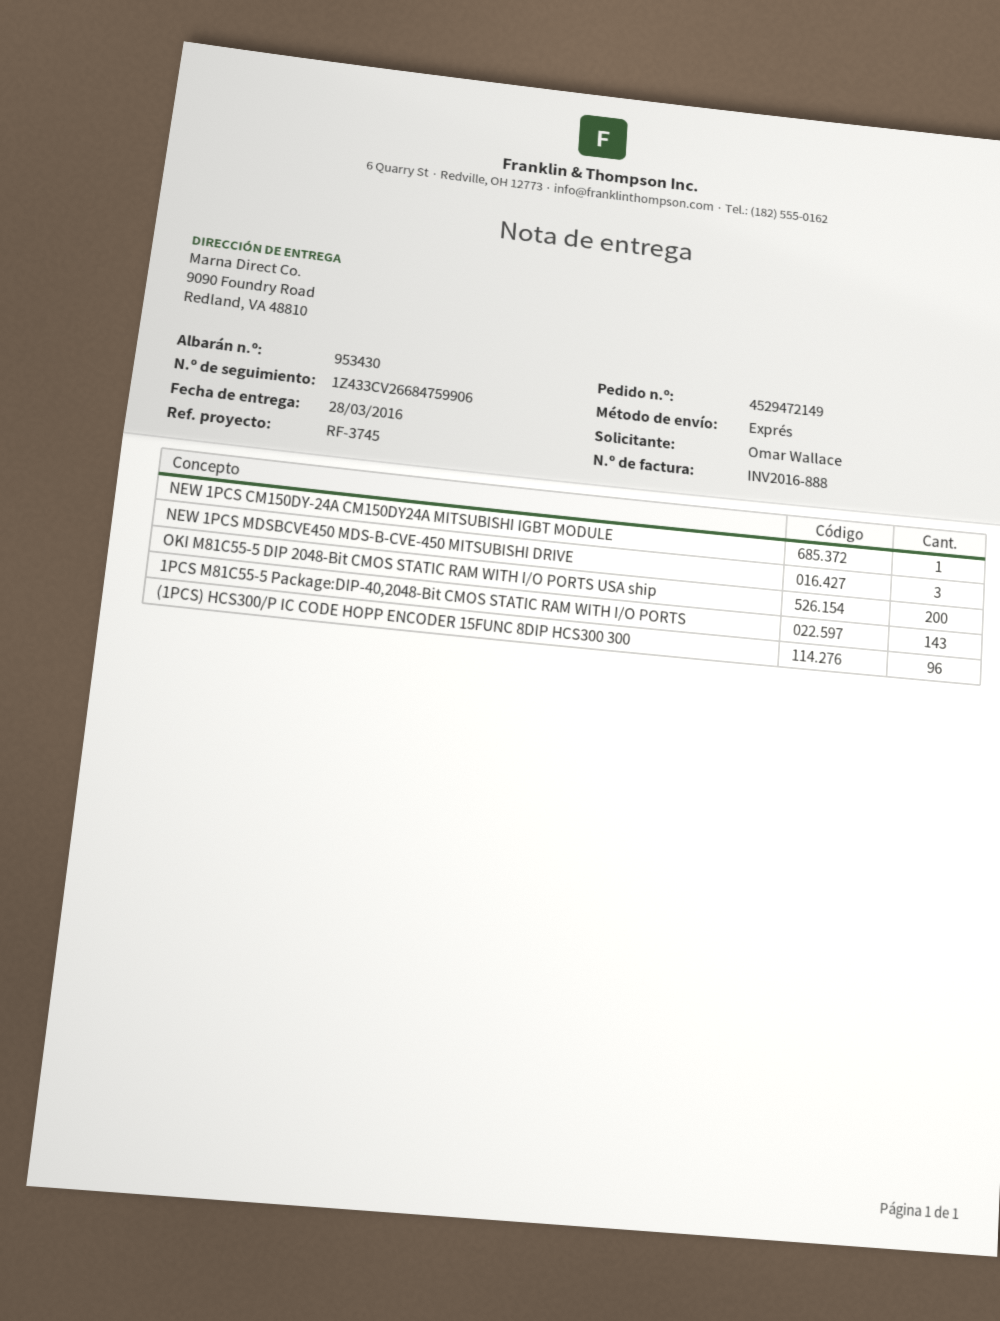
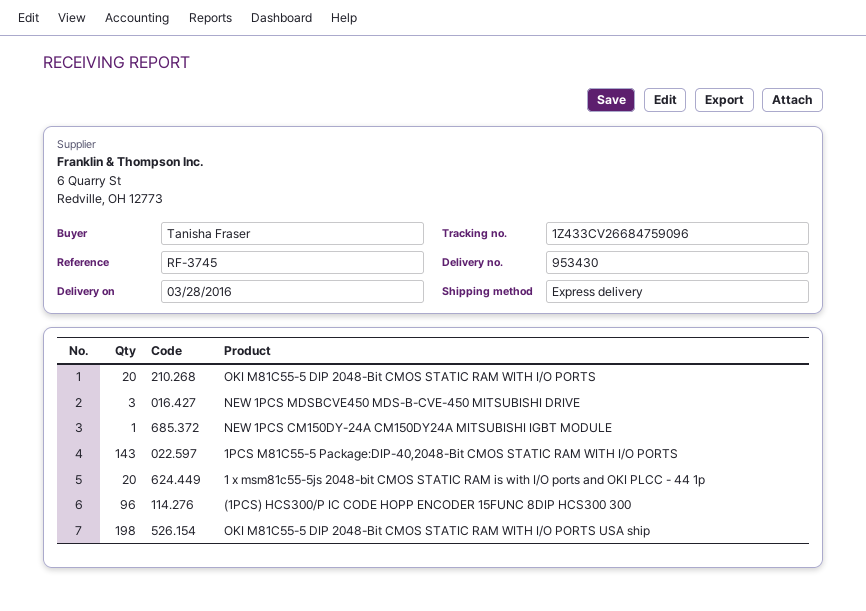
ordered by: Omar Wallace -> Tanisha Fraser
tracking number: 1Z433CV26684759906 -> 1Z433CV26684759096
OKI M81C55-5 DIP 2048-Bit CMOS STATIC RAM WITH I/O PORTS USA ship: 200 -> 198
OKI M81C55-5 DIP 2048-Bit CMOS STATIC RAM WITH I/O PORTS: none -> 20
1 x msm81c55-5js 2048-bit CMOS STATIC RAM is with I/O ports and OKI PLCC - 44 1p: none -> 20

